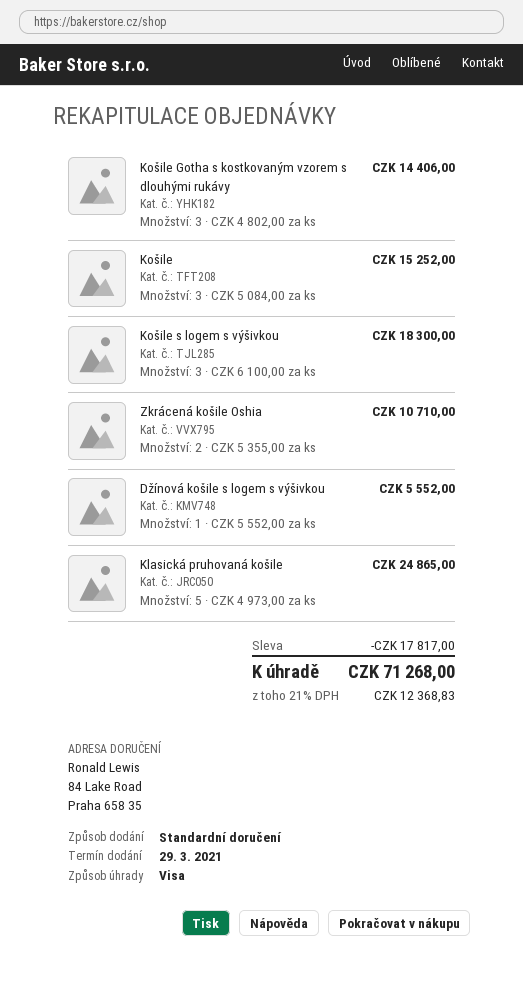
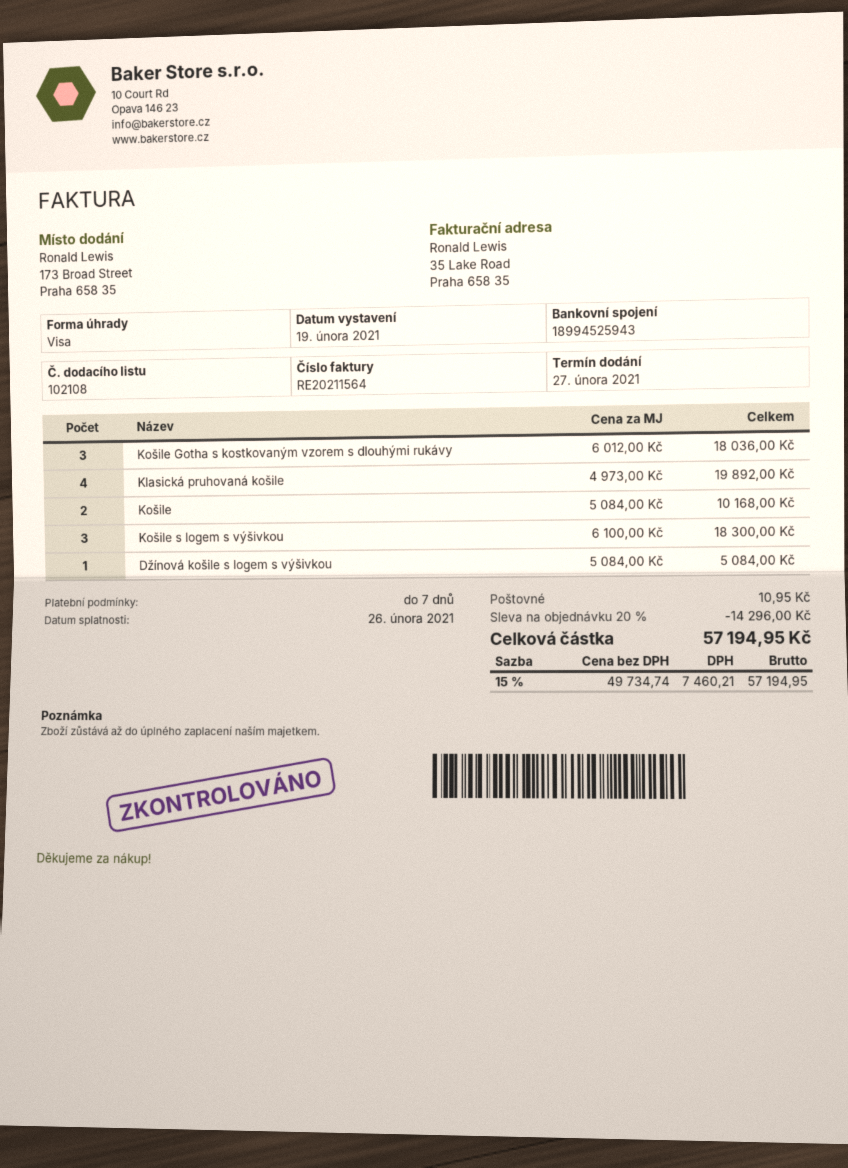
delivery date: 2021-03-29 -> 2021-02-27
ship to: 84 Lake Road, Praha 658 35 -> 173 Broad Street, Praha 658 35
Košile Gotha s kostkovaným vzorem s dlouhými rukávy: 3 x 4802.00 = 14406.00 -> 3 x 6012.00 = 18036.00
Košile: 3 x 5084.00 = 15252.00 -> 2 x 5084.00 = 10168.00
Zkrácená košile Oshia: 2 x 5355.00 = 10710.00 -> none
Džínová košile s logem s výšivkou: 1 x 5552.00 = 5552.00 -> 1 x 5084.00 = 5084.00
Klasická pruhovaná košile: 5 x 4973.00 = 24865.00 -> 4 x 4973.00 = 19892.00
discount: 17817.00 -> 14296.00
shipping: none -> 10.95
tax: 21% = 12368.83 -> 15% = 7460.21
total: 71268.00 -> 57194.95

